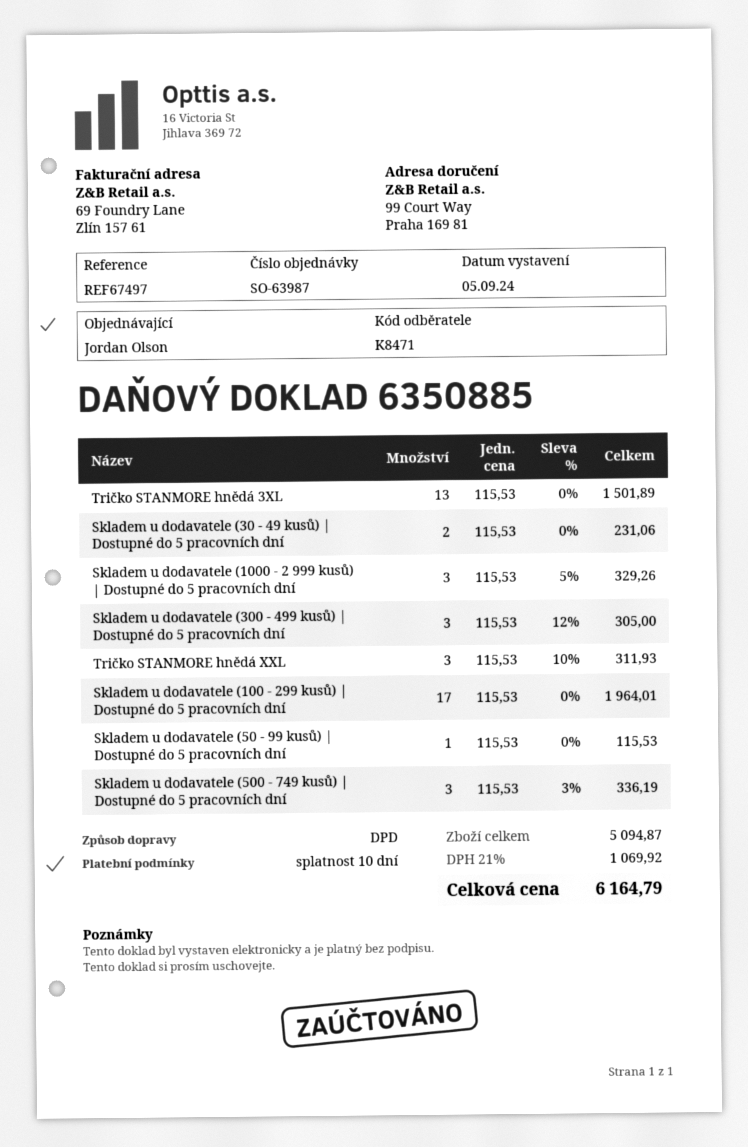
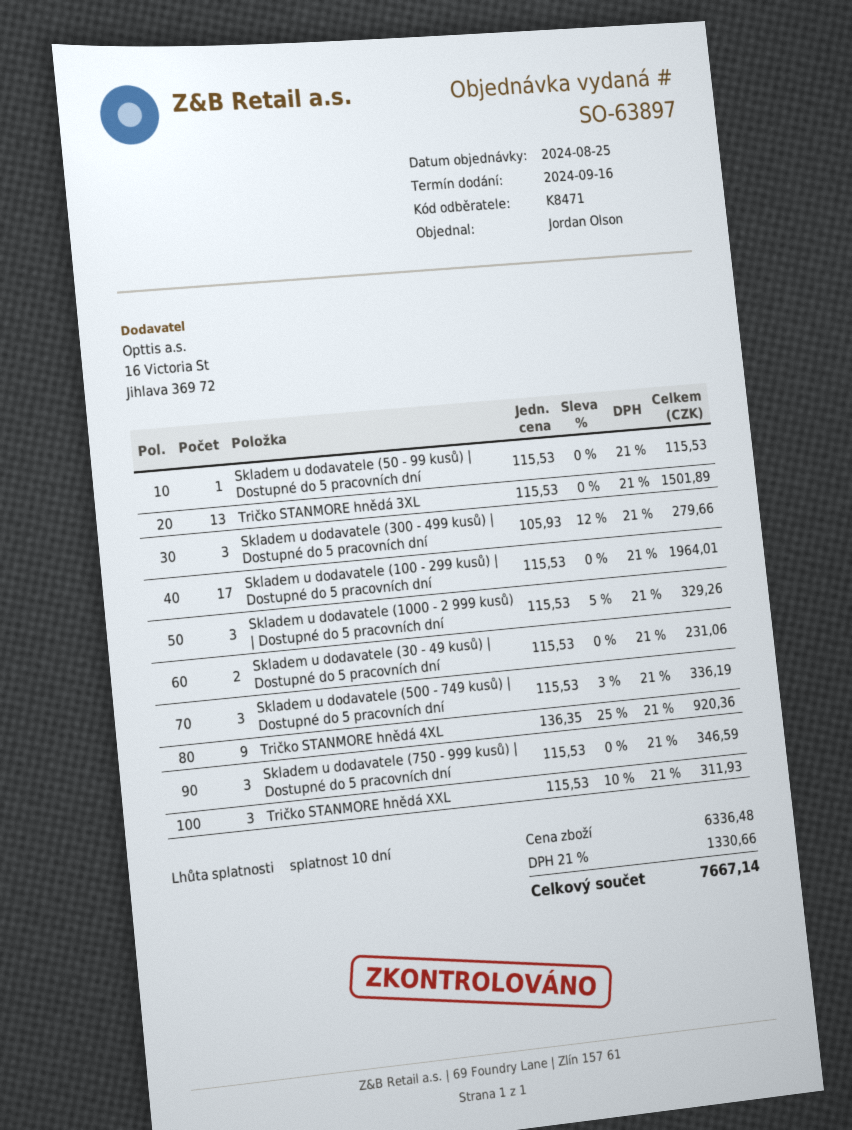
order number: SO-63987 -> SO-63897
Skladem u dodavatele (300 - 499 kusů) | Dostupné do 5 pracovních dní: 3 x 115.53 - 12% = 305.00 -> 3 x 105.93 - 12% = 279.66
Tričko STANMORE hnědá 4XL: none -> 9 x 136.35 - 25% = 920.36
Skladem u dodavatele (750 - 999 kusů) | Dostupné do 5 pracovních dní: none -> 3 x 115.53 = 346.59
subtotal: 5094.87 -> 6336.48
tax: 21% = 1069.92 -> 21% = 1330.66
total: 6164.79 -> 7667.14

